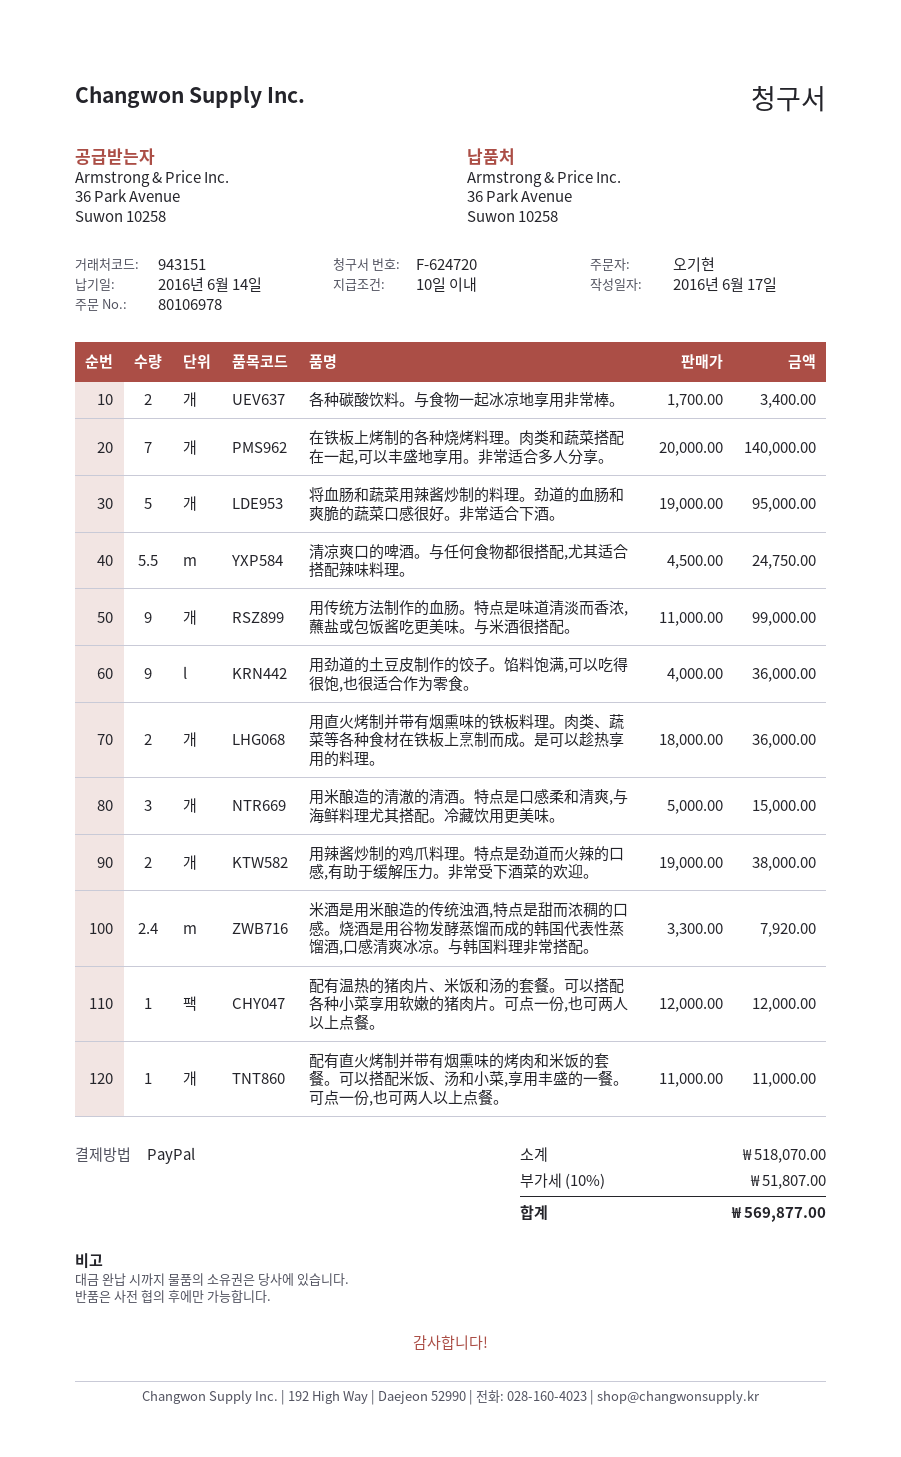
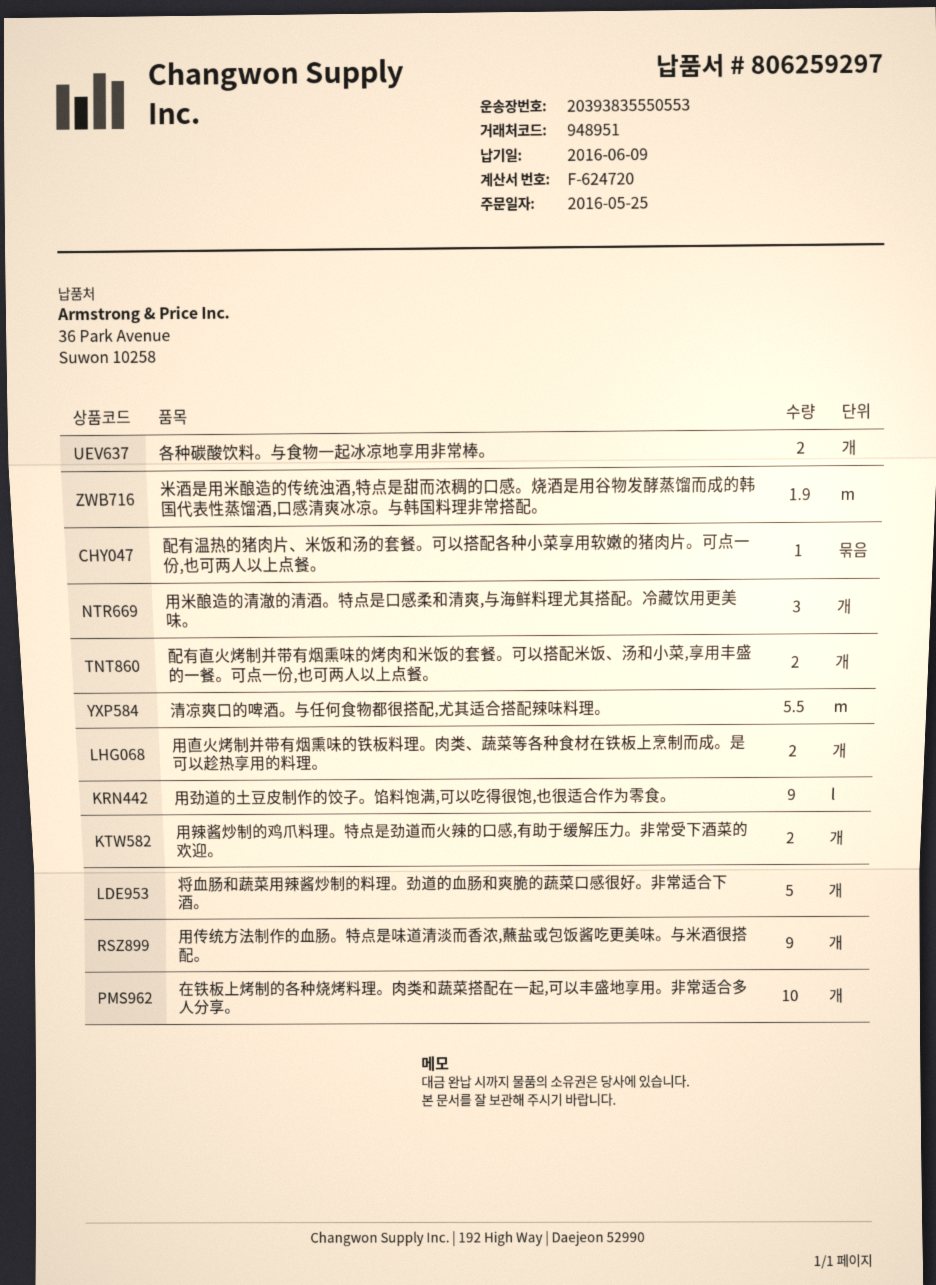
delivery date: 2016-06-14 -> 2016-06-09
customer number: 943151 -> 948951
在铁板上烤制的各种烧烤料理。肉类和蔬菜搭配在一起,可以丰盛地享用。非常适合多人分享。: 7 -> 10
米酒是用米酿造的传统浊酒,特点是甜而浓稠的口感。烧酒是用谷物发酵蒸馏而成的韩国代表性蒸馏酒,口感清爽冰凉。与韩国料理非常搭配。: 2.4 -> 1.9
配有直火烤制并带有烟熏味的烤肉和米饭的套餐。可以搭配米饭、汤和小菜,享用丰盛的一餐。可点一份,也可两人以上点餐。: 1 -> 2

